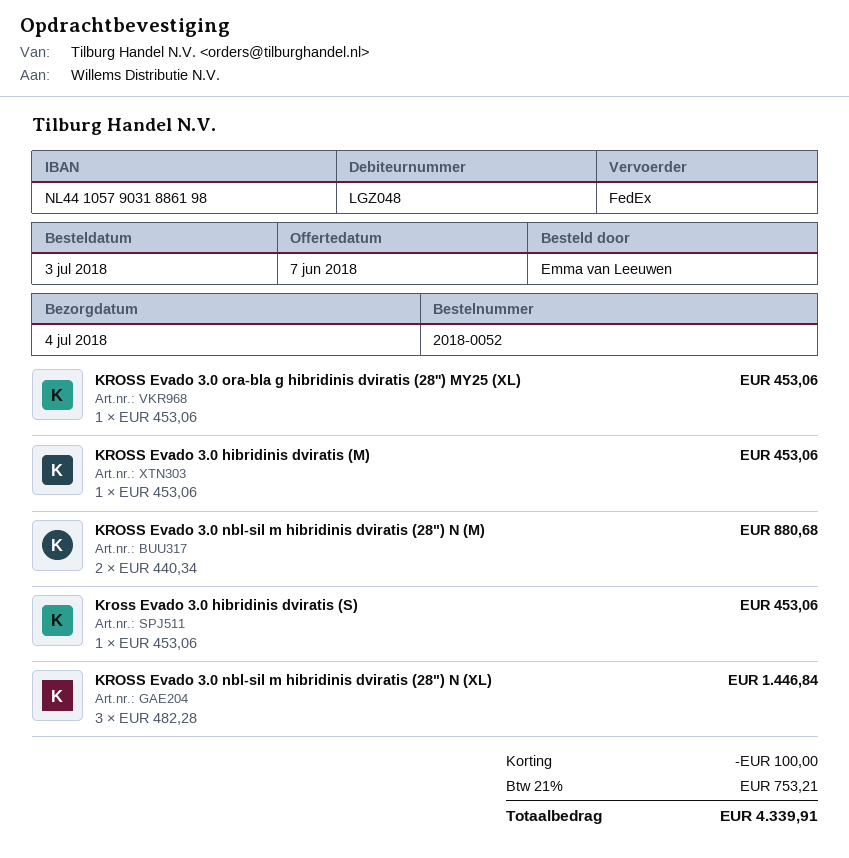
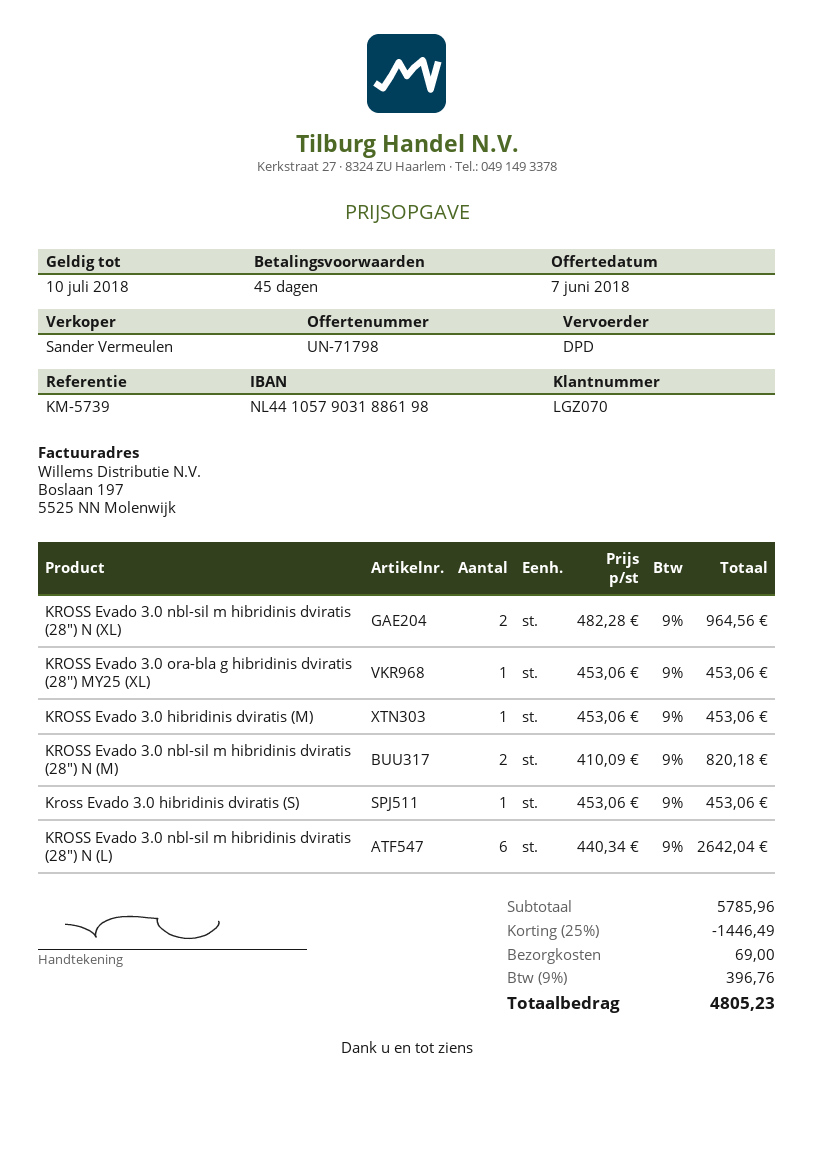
customer number: LGZ048 -> LGZ070
shipping method: FedEx -> DPD
KROSS Evado 3.0 nbl-sil m hibridinis dviratis (28") N (M): 2 x 440.34 = 880.68 -> 2 x 410.09 = 820.18
KROSS Evado 3.0 nbl-sil m hibridinis dviratis (28") N (XL): 3 x 482.28 = 1446.84 -> 2 x 482.28 = 964.56
KROSS Evado 3.0 nbl-sil m hibridinis dviratis (28") N (L): none -> 6 x 440.34 = 2642.04
discount: 100.00 -> 1446.49
shipping: none -> 69.00
tax: 21% = 753.21 -> 9% = 396.76
total: 4339.91 -> 4805.23

